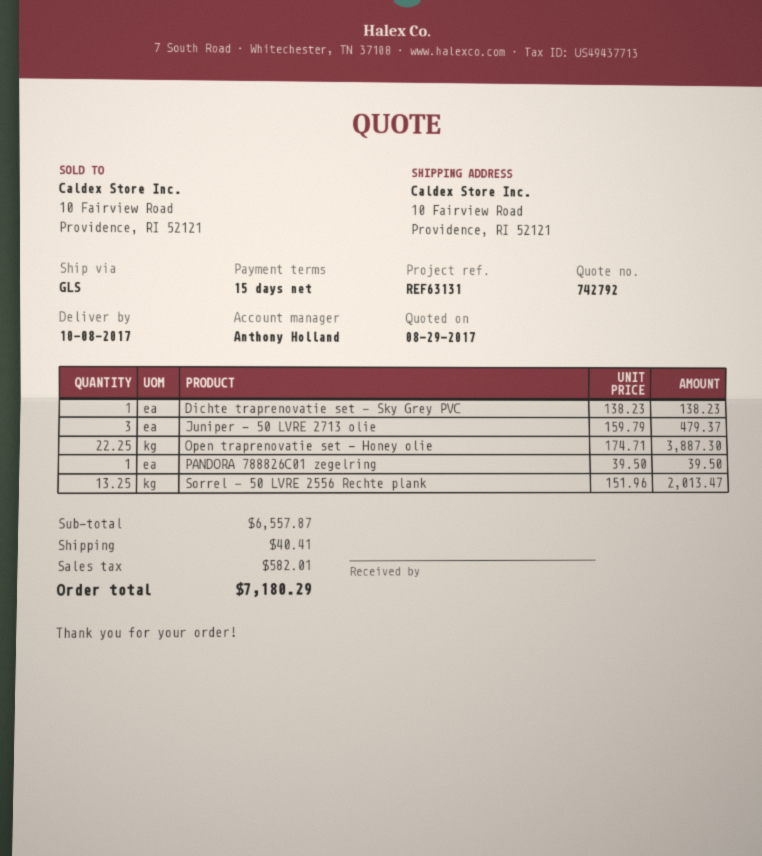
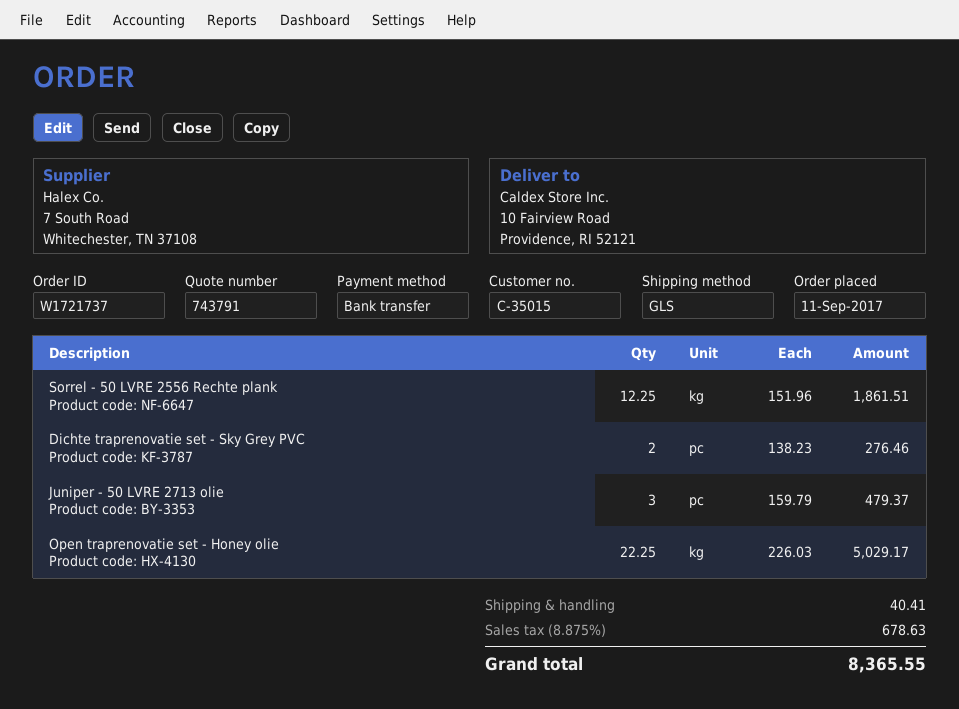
quote number: 742792 -> 743791
Dichte traprenovatie set - Sky Grey PVC: 1 x 138.23 = 138.23 -> 2 x 138.23 = 276.46
Open traprenovatie set - Honey olie: 22.25 x 174.71 = 3887.30 -> 22.25 x 226.03 = 5029.17
PANDORA 788826C01 zegelring: 1 x 39.50 = 39.50 -> none
Sorrel - 50 LVRE 2556 Rechte plank: 13.25 x 151.96 = 2013.47 -> 12.25 x 151.96 = 1861.51
tax: 582.01 -> 678.63
total: 7180.29 -> 8365.55

